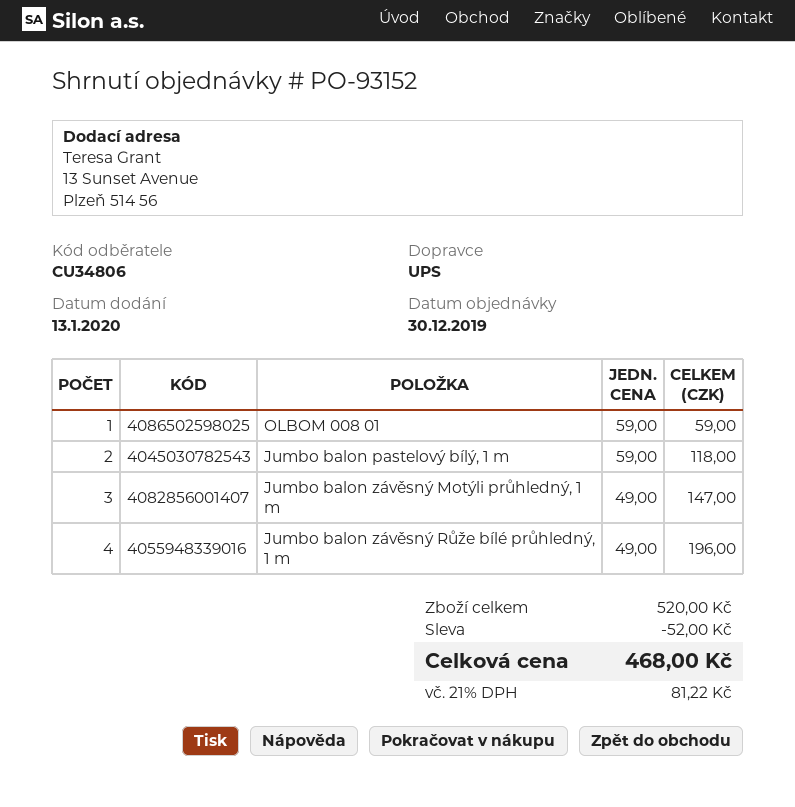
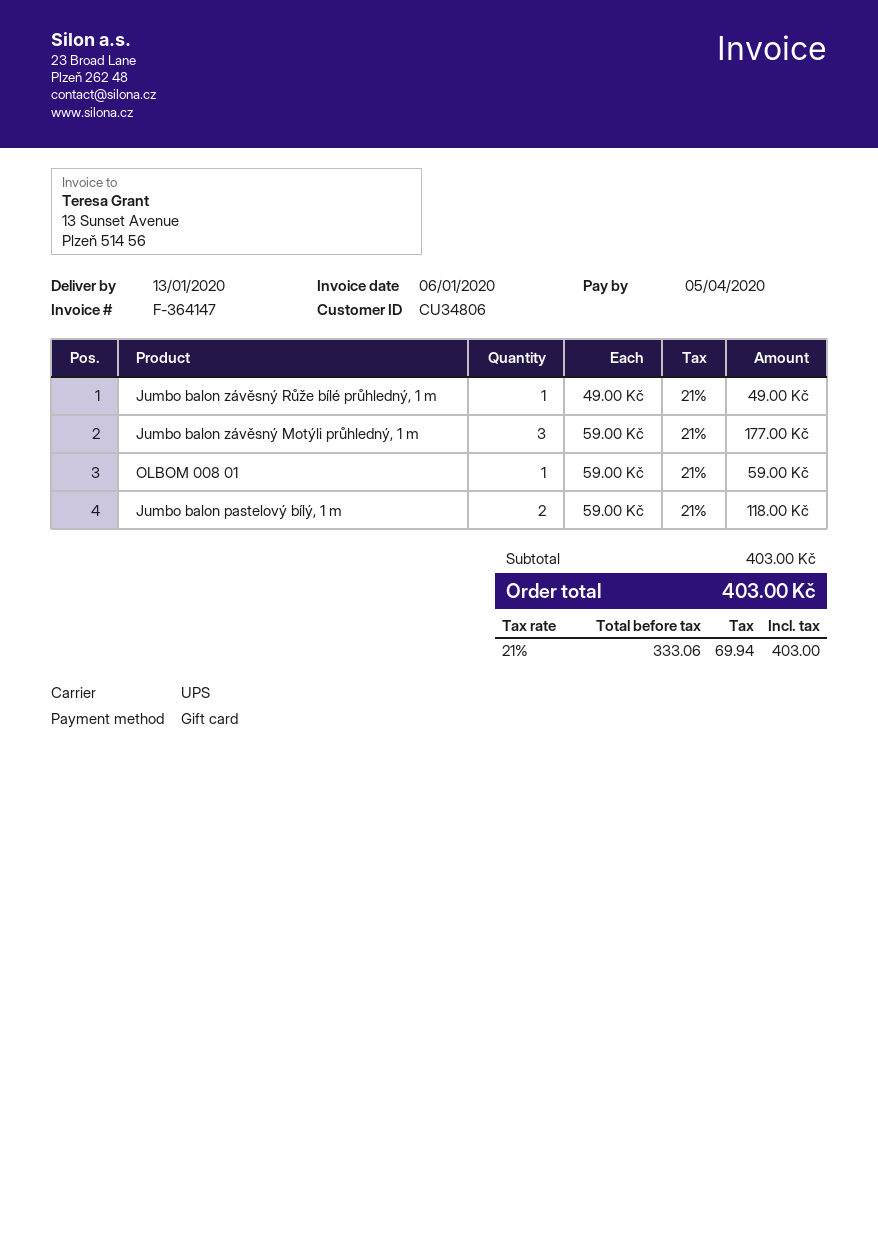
Jumbo balon závěsný Motýli průhledný, 1 m: 3 x 49.00 = 147.00 -> 3 x 59.00 = 177.00
Jumbo balon závěsný Růže bílé průhledný, 1 m: 4 x 49.00 = 196.00 -> 1 x 49.00 = 49.00
subtotal: 520.00 -> 403.00
discount: 52.00 -> none
tax: 21% = 81.22 -> 21% = 69.94
total: 468.00 -> 403.00

